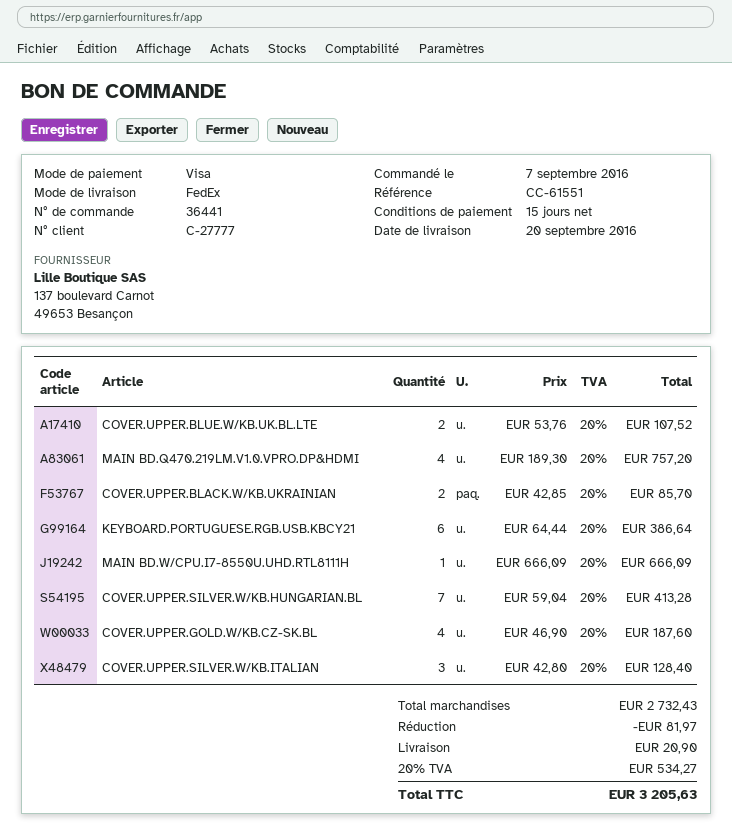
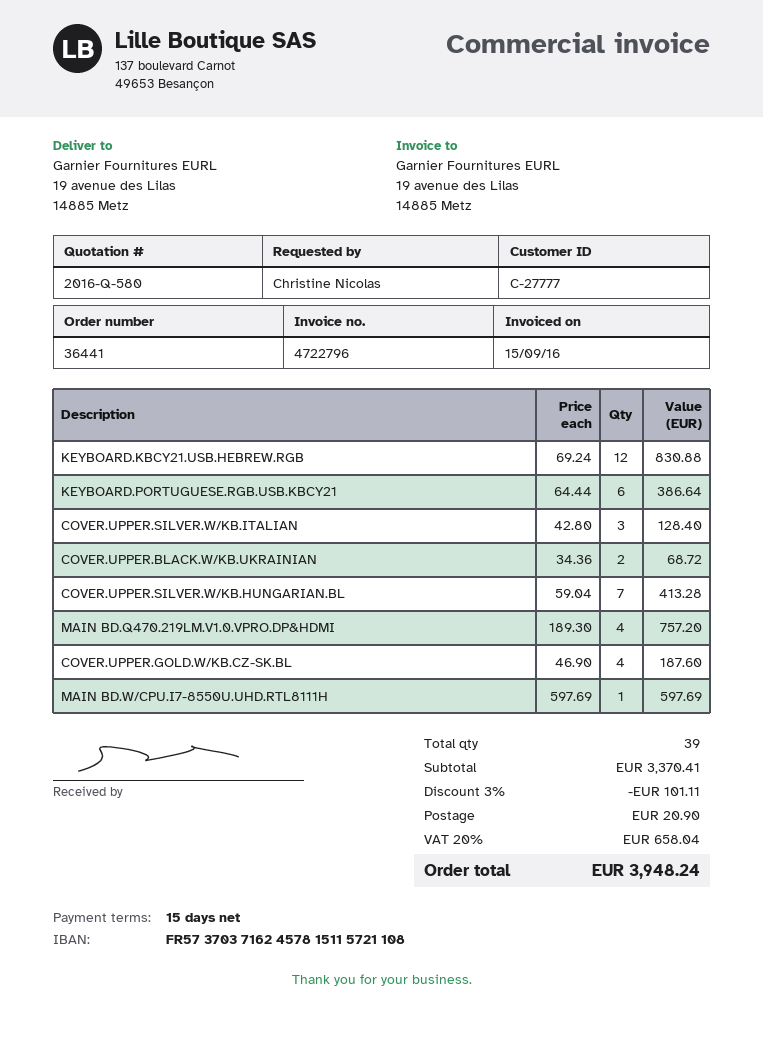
COVER.UPPER.BLUE.W/KB.UK.BL.LTE: 2 x 53.76 = 107.52 -> none
COVER.UPPER.BLACK.W/KB.UKRAINIAN: 2 x 42.85 = 85.70 -> 2 x 34.36 = 68.72
MAIN BD.W/CPU.I7-8550U.UHD.RTL8111H: 1 x 666.09 = 666.09 -> 1 x 597.69 = 597.69
KEYBOARD.KBCY21.USB.HEBREW.RGB: none -> 12 x 69.24 = 830.88
subtotal: 2732.43 -> 3370.41
discount: 81.97 -> 101.11
tax: 20% = 534.27 -> 20% = 658.04
total: 3205.63 -> 3948.24

